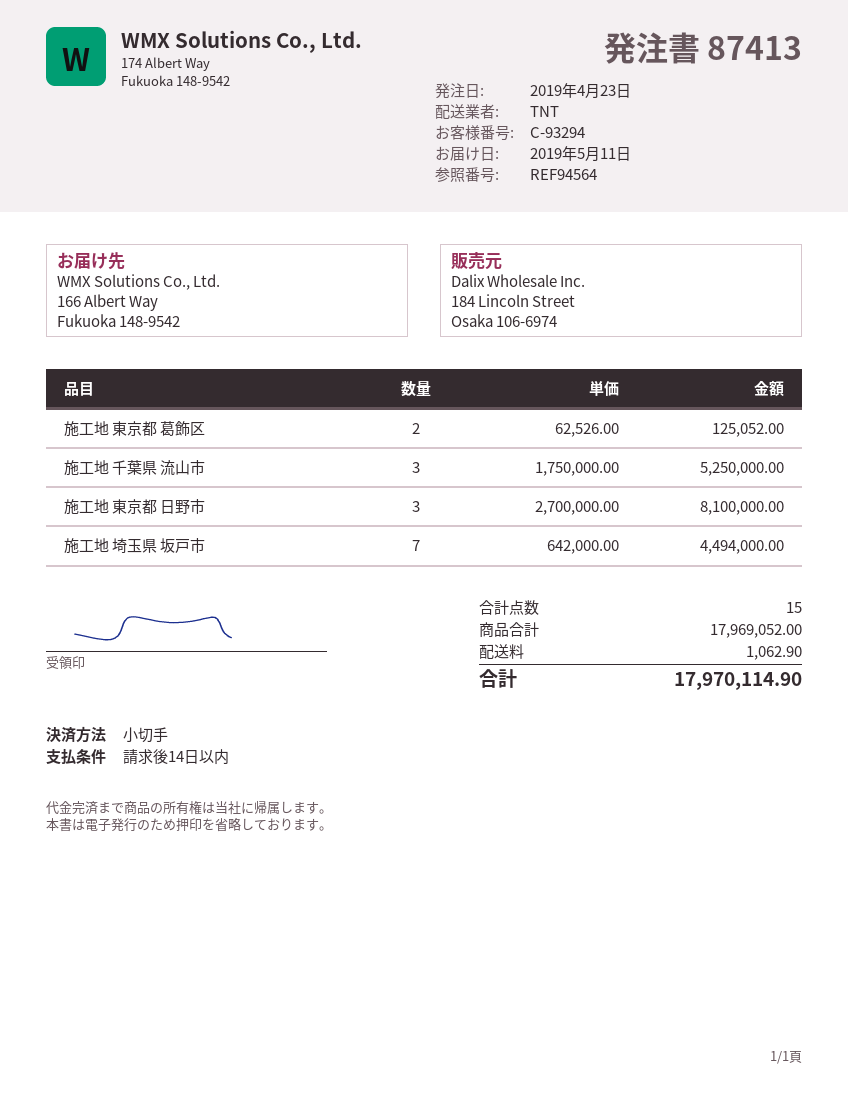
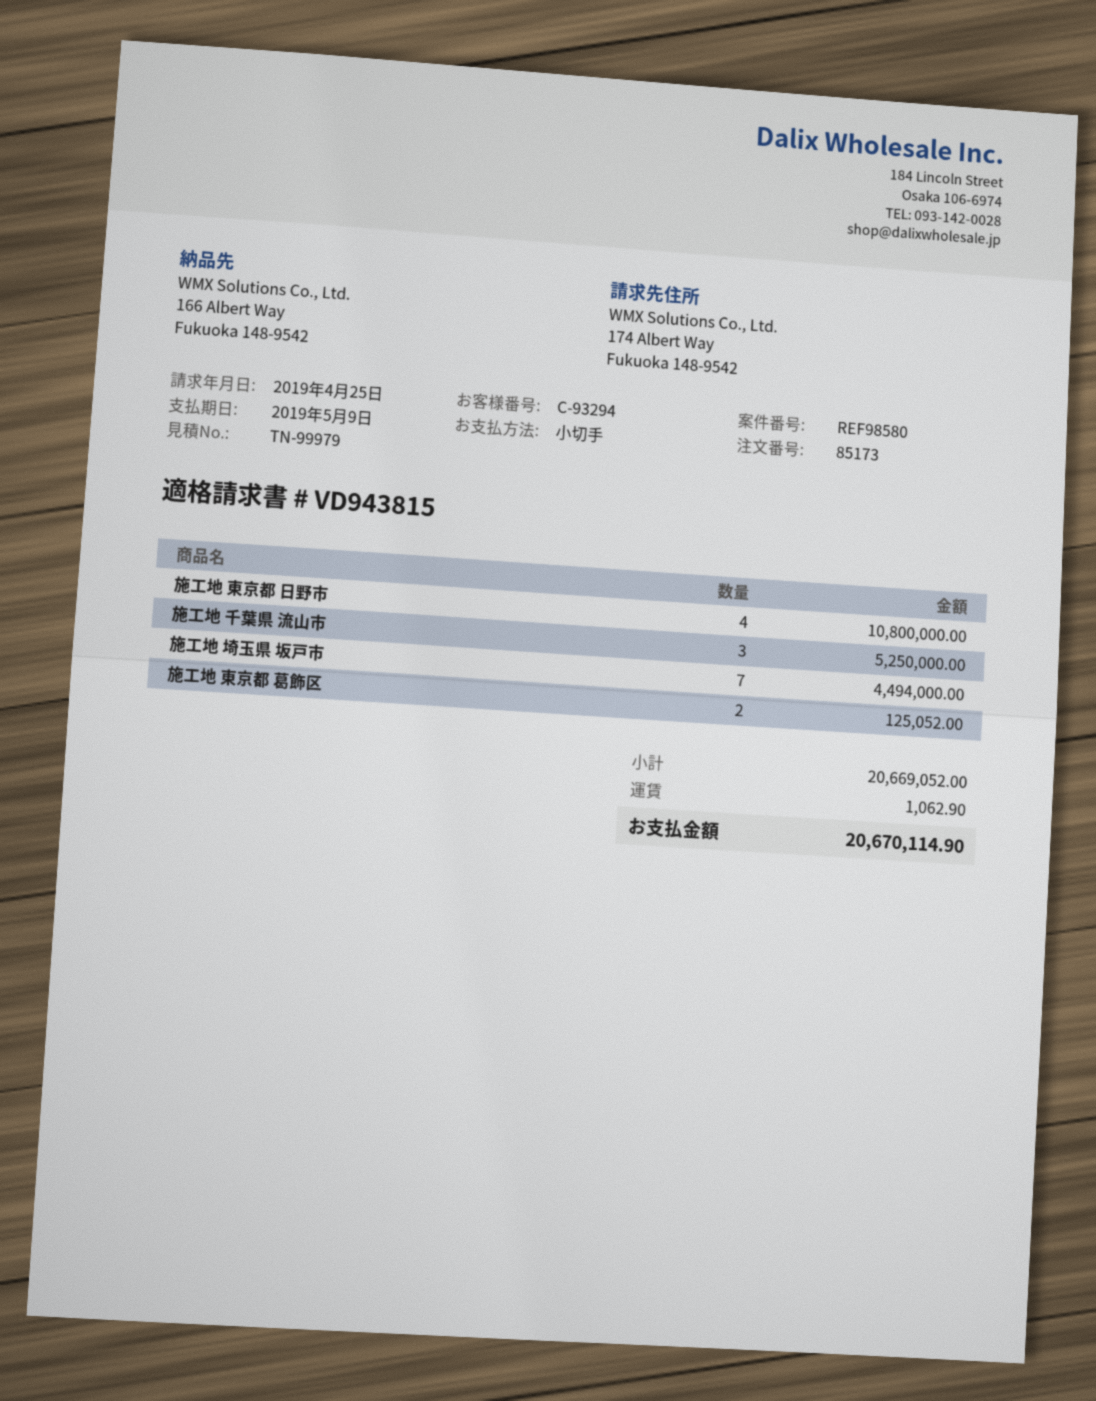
order number: 87413 -> 85173
reference: REF94564 -> REF98580
施工地 東京都 日野市: 3 for 8100000.00 -> 4 for 10800000.00
subtotal: 17969052.00 -> 20669052.00
total: 17970114.90 -> 20670114.90

